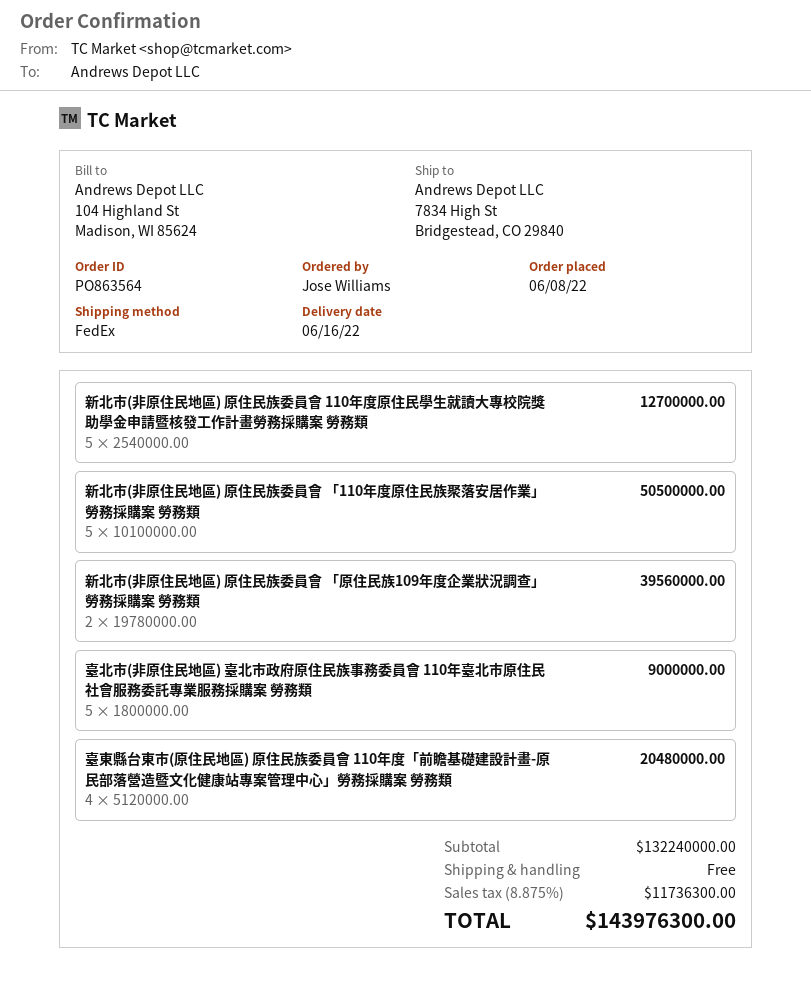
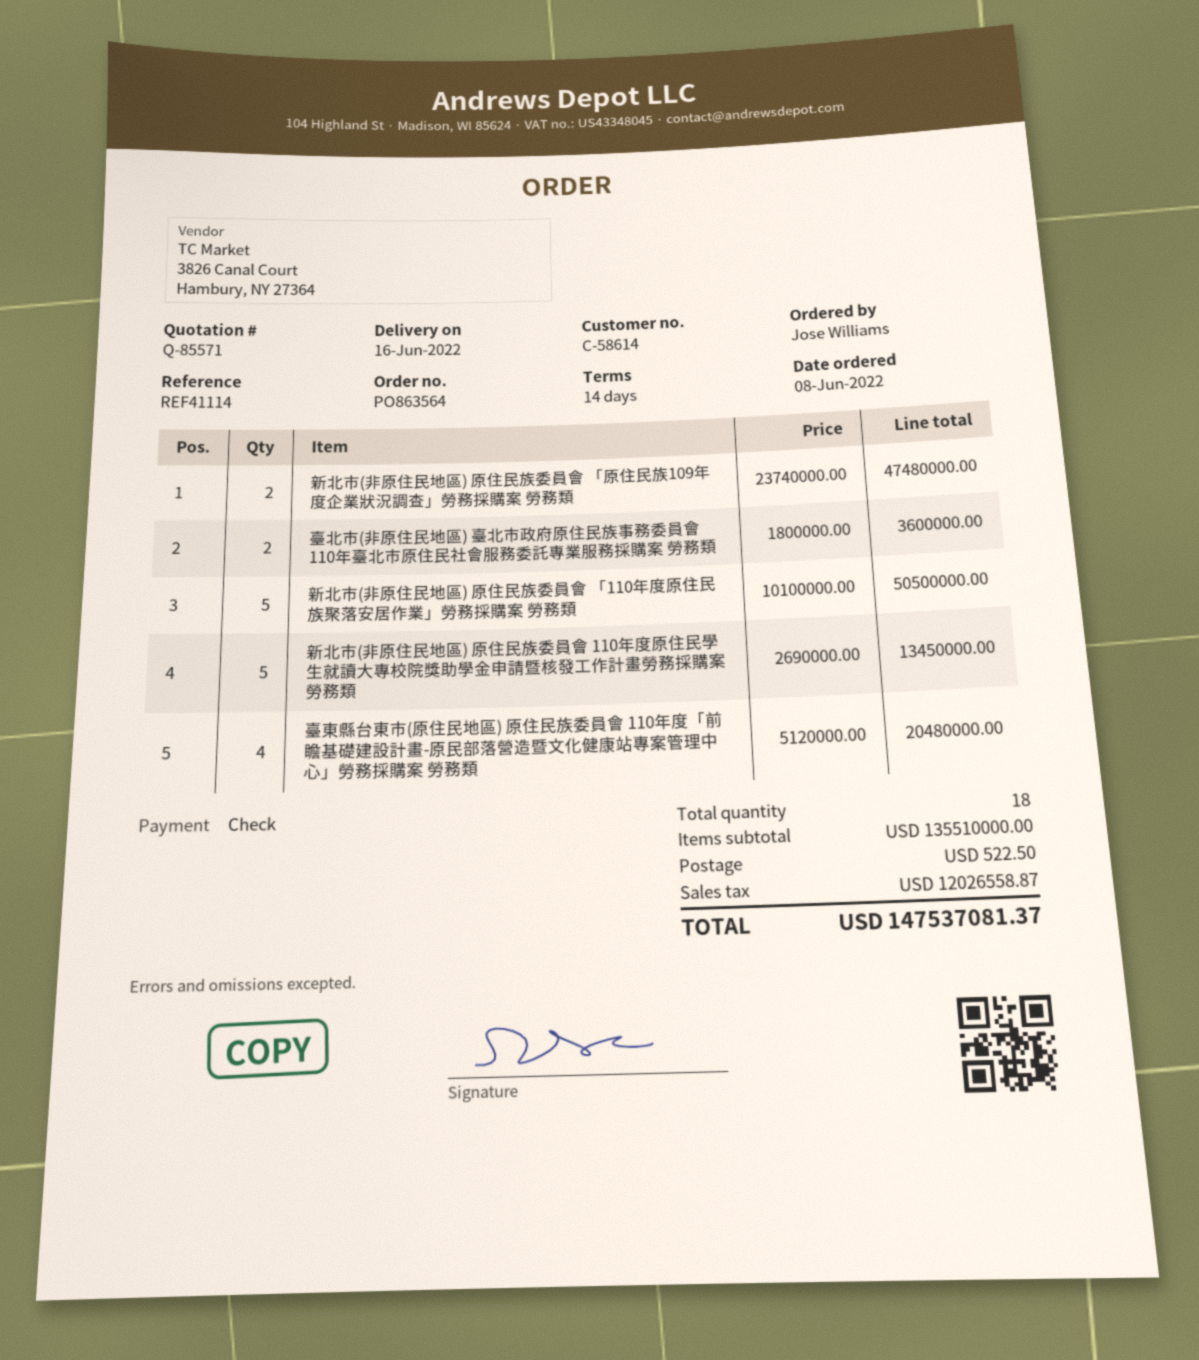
新北市(非原住民地區) 原住民族委員會 110年度原住民學生就讀大專校院獎助學金申請暨核發工作計畫勞務採購案 勞務類: 5 x 2540000.00 = 12700000.00 -> 5 x 2690000.00 = 13450000.00
新北市(非原住民地區) 原住民族委員會 「原住民族109年度企業狀況調查」勞務採購案 勞務類: 2 x 19780000.00 = 39560000.00 -> 2 x 23740000.00 = 47480000.00
臺北市(非原住民地區) 臺北市政府原住民族事務委員會 110年臺北市原住民社會服務委託專業服務採購案 勞務類: 5 x 1800000.00 = 9000000.00 -> 2 x 1800000.00 = 3600000.00
subtotal: 132240000.00 -> 135510000.00
shipping: 0.00 -> 522.50
tax: 11736300.00 -> 12026558.87
total: 143976300.00 -> 147537081.37

